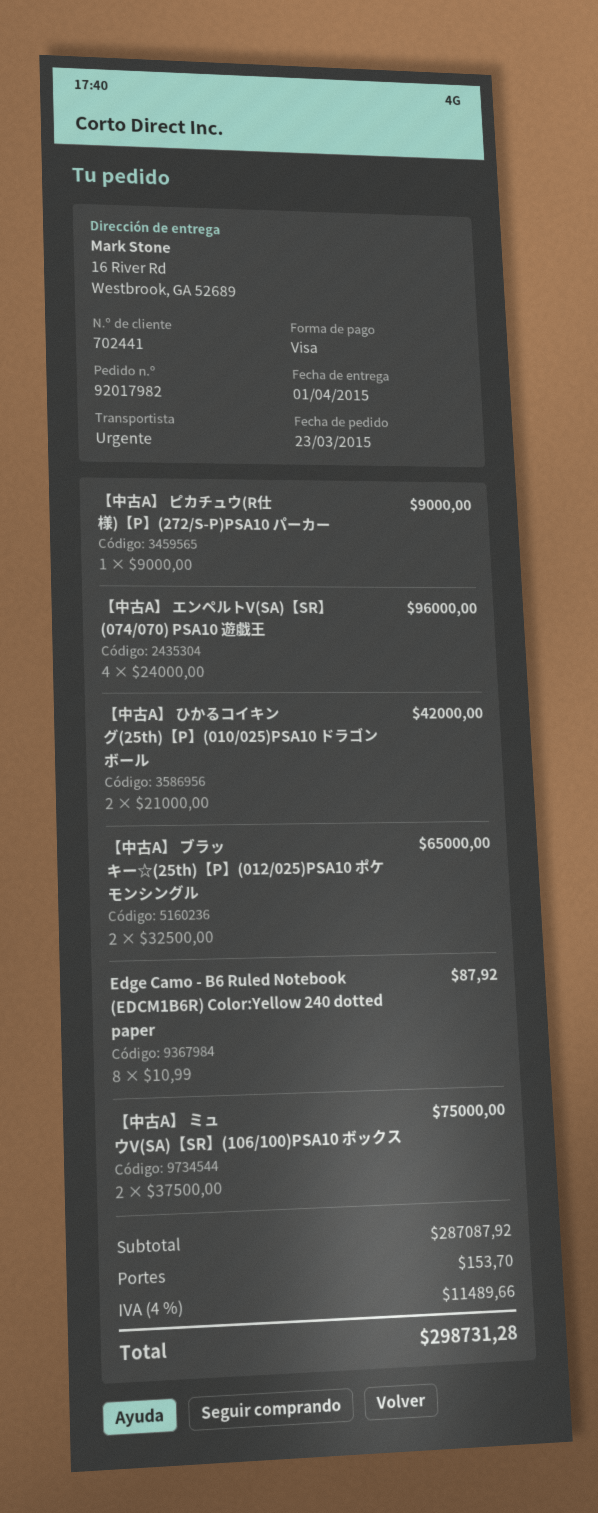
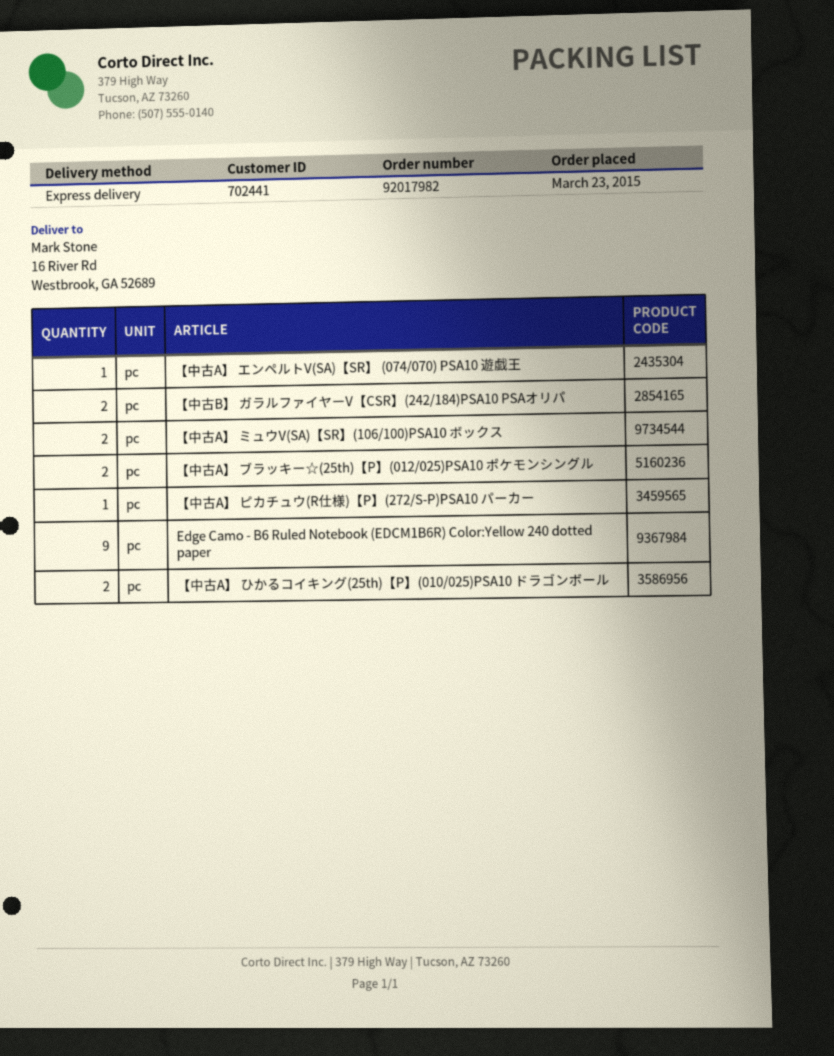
【中古A】 エンペルトV(SA)【SR】 (074/070) PSA10 遊戯王: 4 -> 1
Edge Camo - B6 Ruled Notebook (EDCM1B6R) Color:Yellow 240 dotted paper: 8 -> 9
【中古B】 ガラルファイヤーV【CSR】(242/184)PSA10 PSAオリパ: none -> 2

